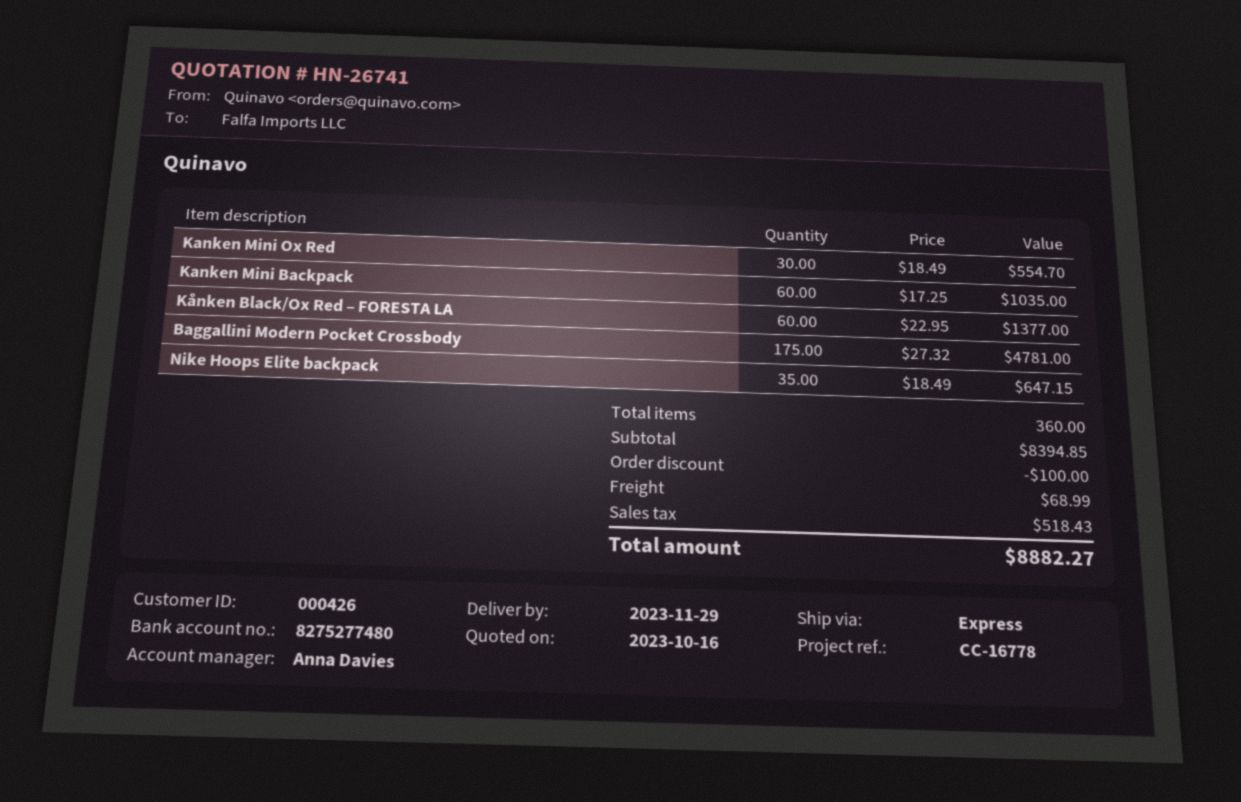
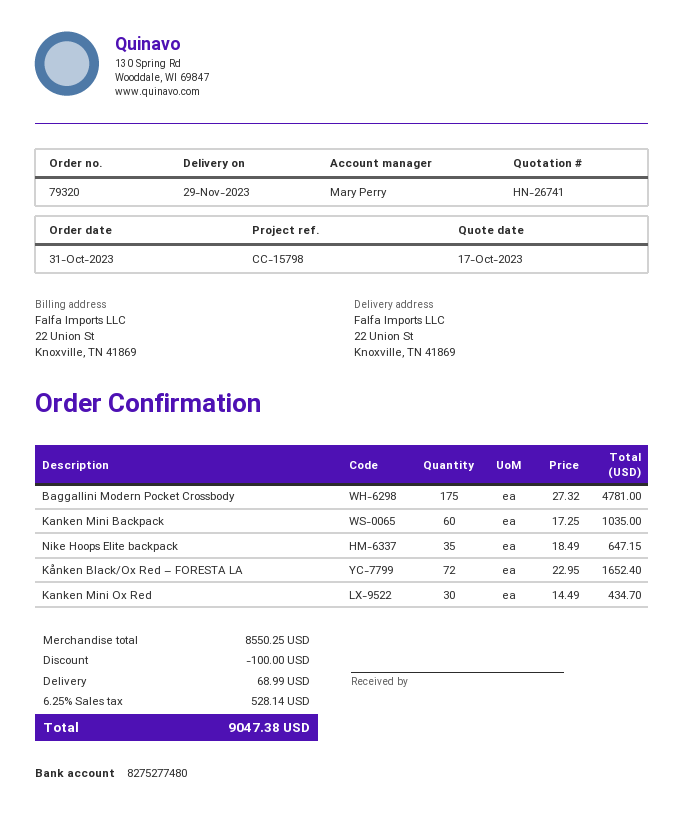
quote date: 2023-10-16 -> 2023-10-17
reference: CC-16778 -> CC-15798
sales rep: Anna Davies -> Mary Perry
Kanken Mini Ox Red: 30 x 18.49 = 554.70 -> 30 x 14.49 = 434.70
Kånken Black/Ox Red – FORESTA LA: 60 x 22.95 = 1377.00 -> 72 x 22.95 = 1652.40
subtotal: 8394.85 -> 8550.25
tax: 518.43 -> 528.14
total: 8882.27 -> 9047.38

